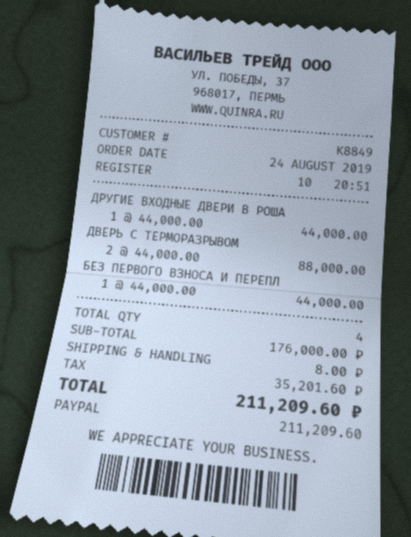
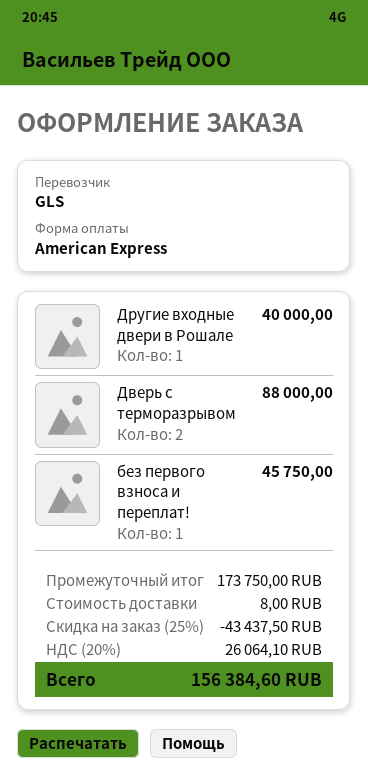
payment method: PayPal -> American Express
ДРУГИЕ ВХОДНЫЕ ДВЕРИ В РОША: 1 for 44000.00 -> 1 for 40000.00
БЕЗ ПЕРВОГО ВЗНОСА И ПЕРЕПЛ: 1 for 44000.00 -> 1 for 45750.00
subtotal: 176000.00 -> 173750.00
discount: none -> 25% = 43437.50
tax: 35201.60 -> 26064.10
total: 211209.60 -> 156384.60

